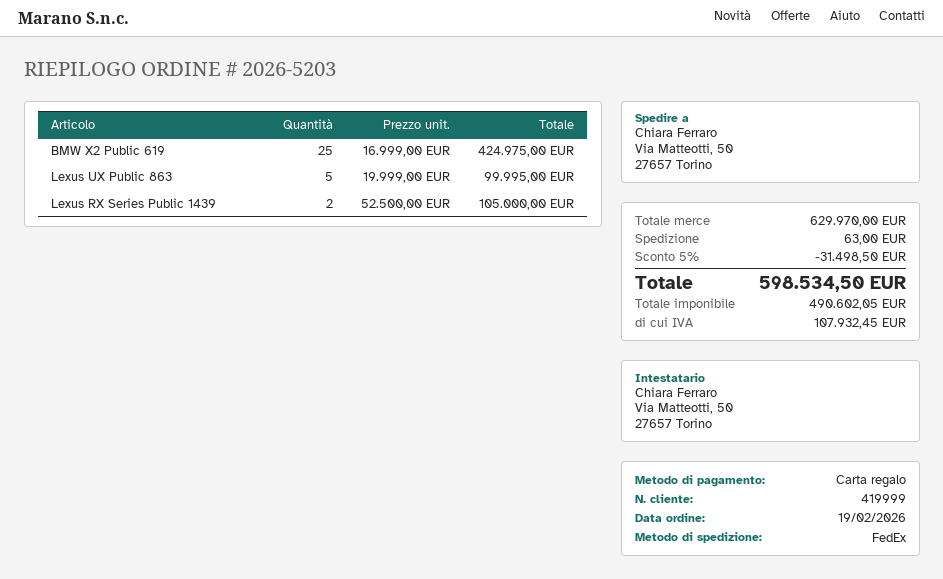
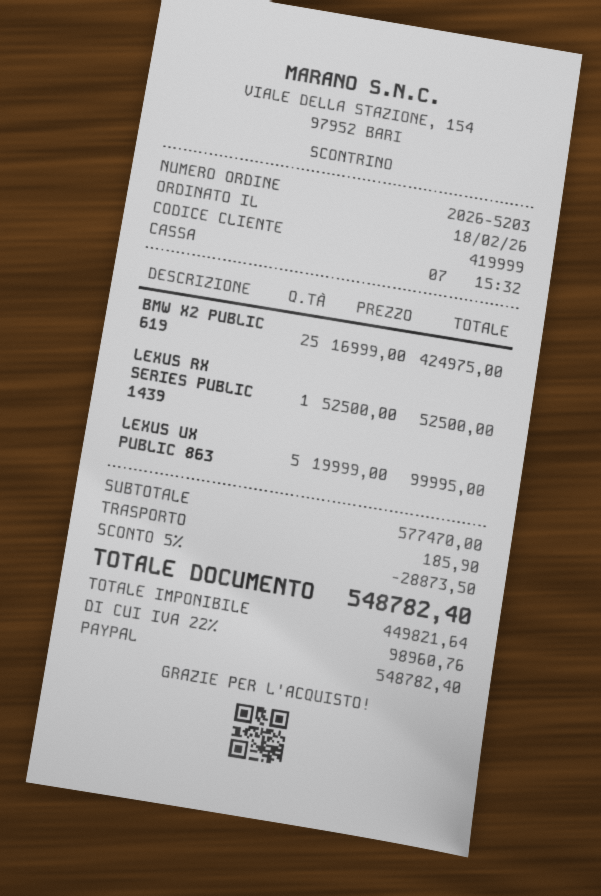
order date: 2026-02-19 -> 2026-02-18
payment method: gift card -> PayPal
Lexus RX Series Public 1439: 2 x 52500.00 = 105000.00 -> 1 x 52500.00 = 52500.00
subtotal: 629970.00 -> 577470.00
discount: 5% = 31498.50 -> 5% = 28873.50
shipping: 63.00 -> 185.90
net: 490602.05 -> 449821.64
tax: 107932.45 -> 98960.76
total: 598534.50 -> 548782.40

